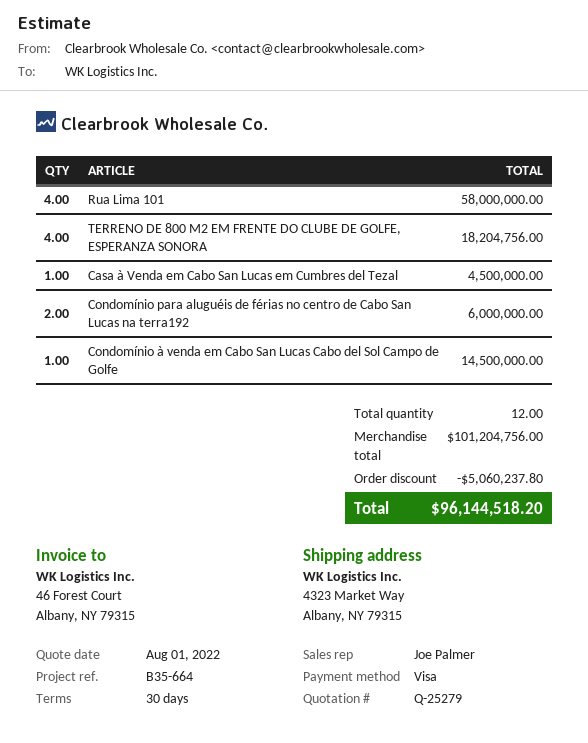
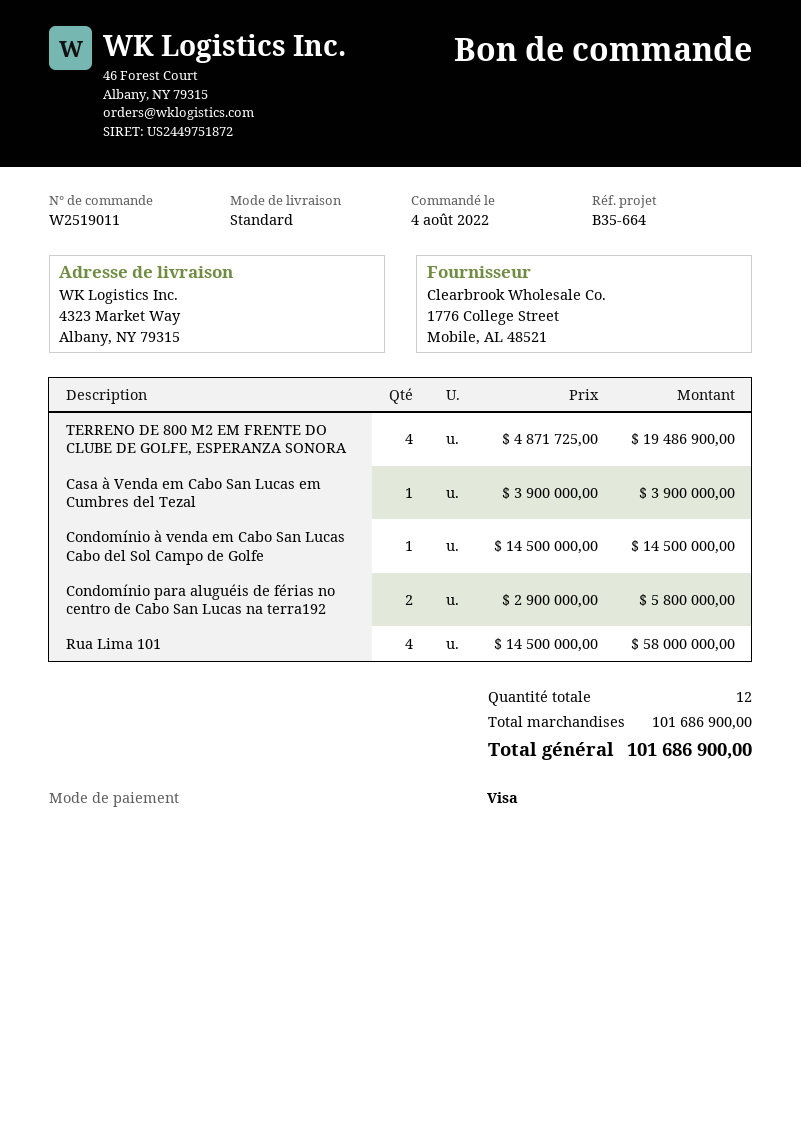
TERRENO DE 800 M2 EM FRENTE DO CLUBE DE GOLFE, ESPERANZA SONORA: 4 for 18204756.00 -> 4 for 19486900.00
Casa à Venda em Cabo San Lucas em Cumbres del Tezal: 1 for 4500000.00 -> 1 for 3900000.00
Condomínio para aluguéis de férias no centro de Cabo San Lucas na terra192: 2 for 6000000.00 -> 2 for 5800000.00
subtotal: 101204756.00 -> 101686900.00
discount: 5060237.80 -> none
total: 96144518.20 -> 101686900.00

